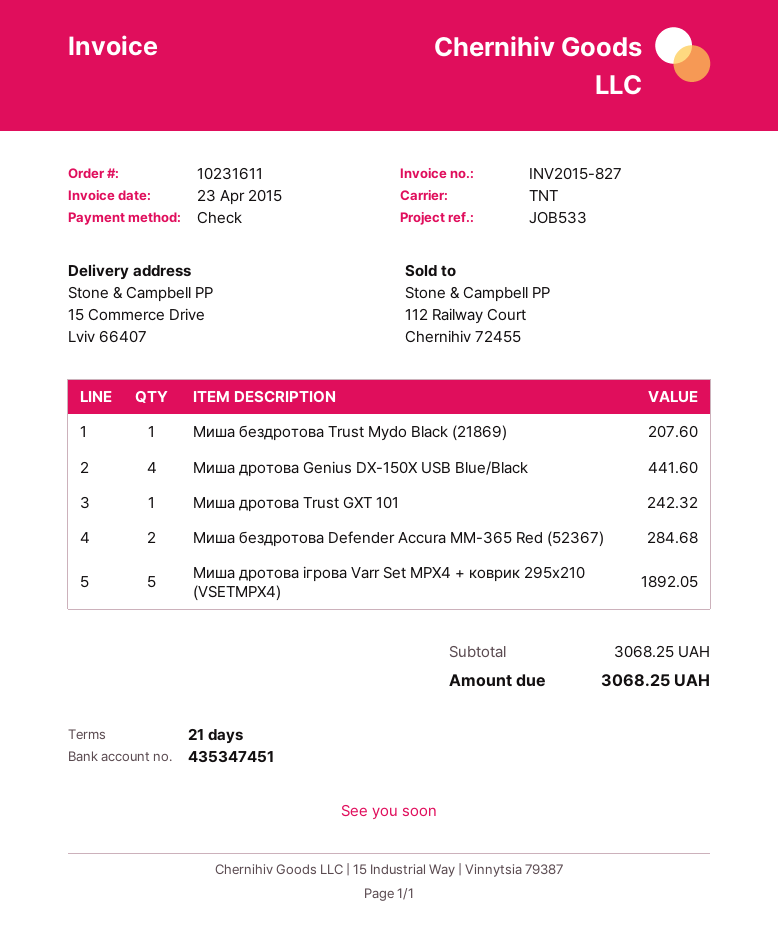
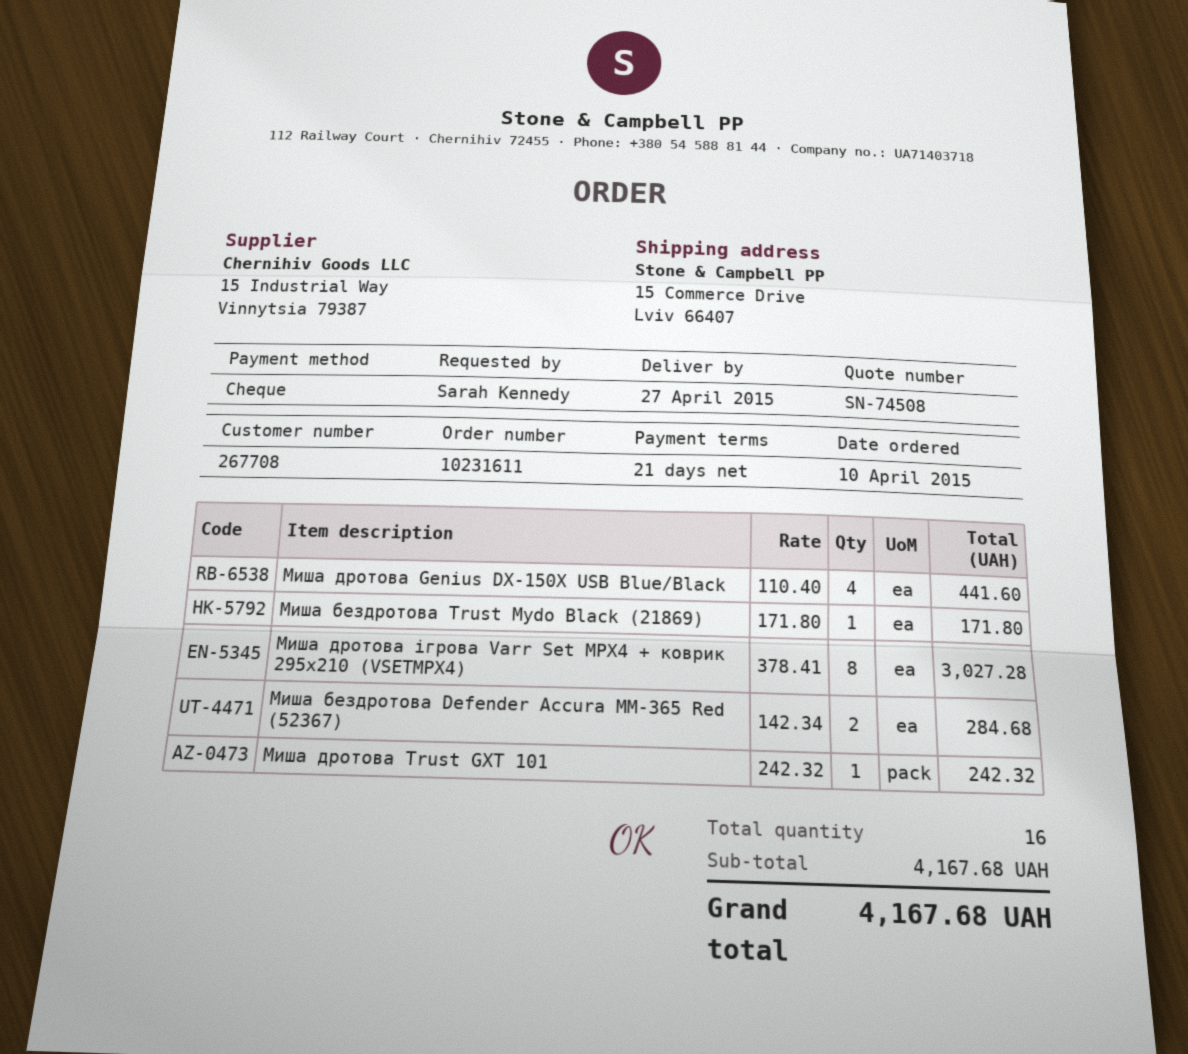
Миша бездротова Trust Mydo Black (21869): 1 for 207.60 -> 1 for 171.80
Миша дротова ігрова Varr Set MPX4 + коврик 295x210 (VSETMPX4): 5 for 1892.05 -> 8 for 3027.28
subtotal: 3068.25 -> 4167.68
total: 3068.25 -> 4167.68

